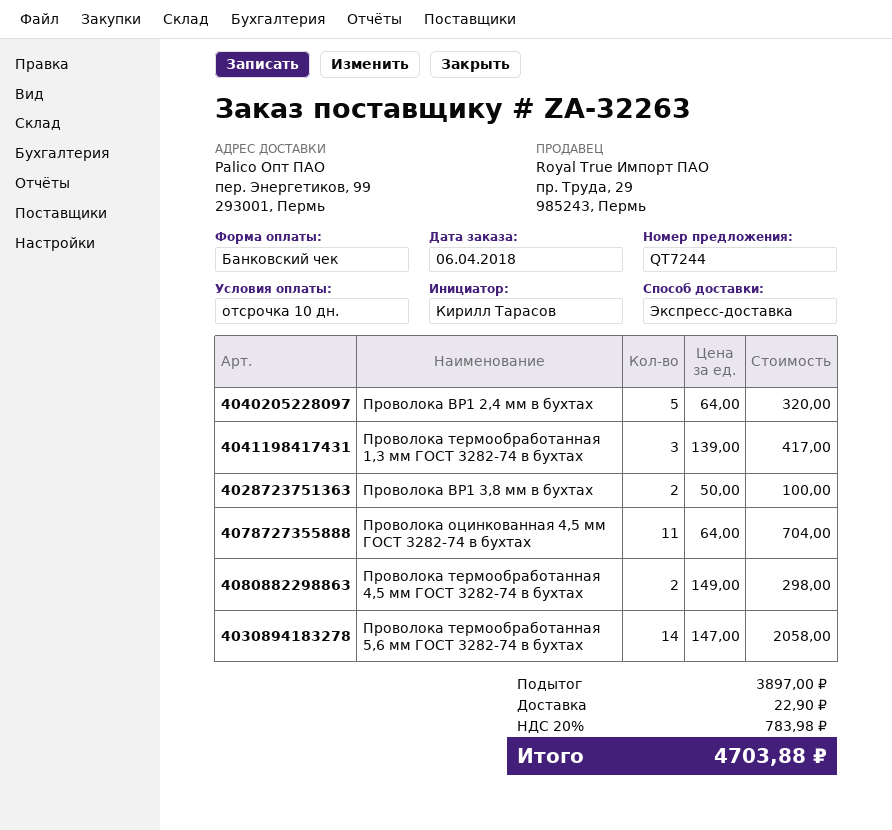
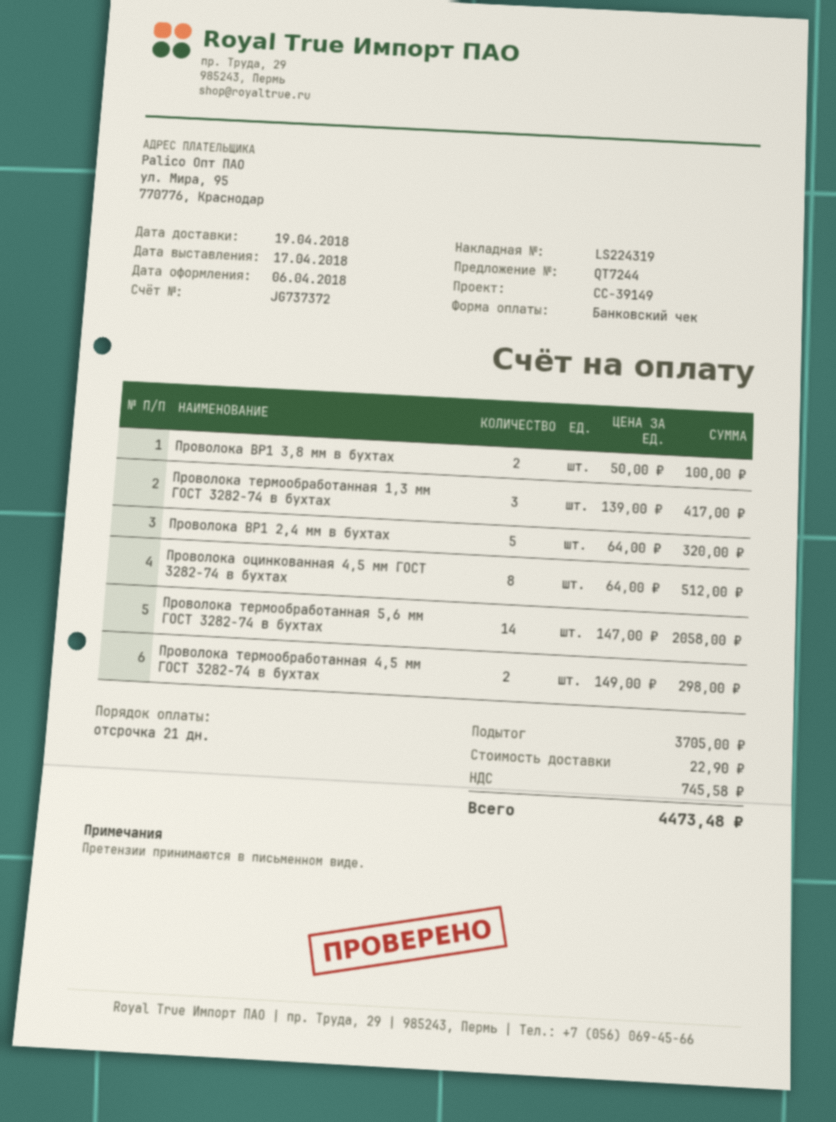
payment terms: 10 days -> 21 days
Проволока оцинкованная 4,5 мм ГОСТ 3282-74 в бухтах: 11 x 64.00 = 704.00 -> 8 x 64.00 = 512.00
subtotal: 3897.00 -> 3705.00
tax: 783.98 -> 745.58
total: 4703.88 -> 4473.48

